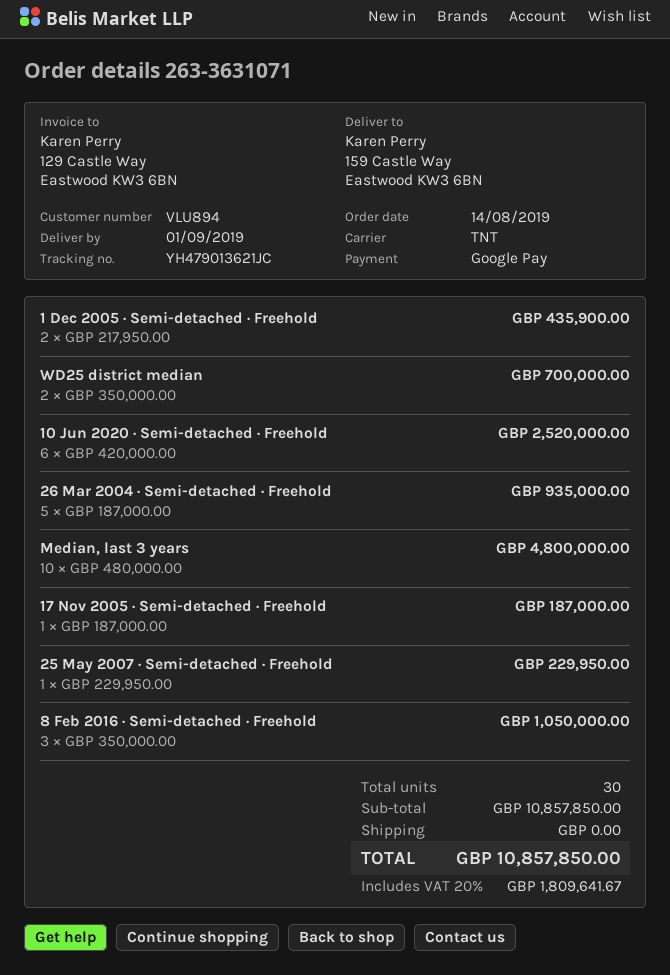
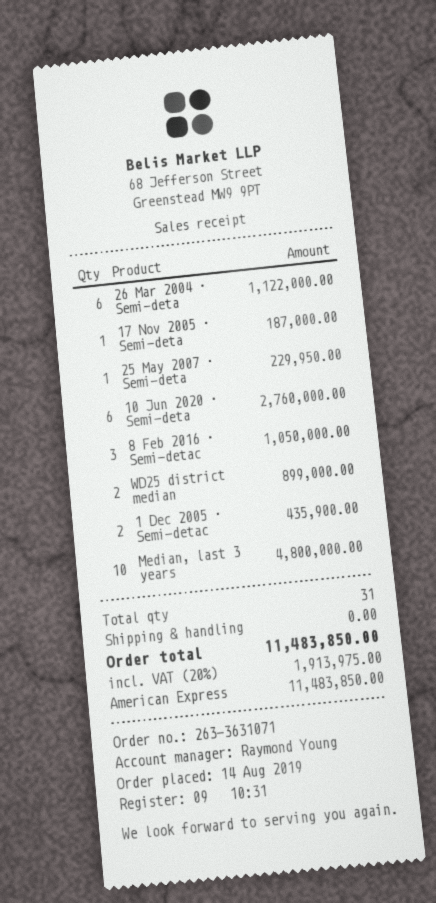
payment method: Google Pay -> American Express
WD25 district median: 2 for 700000.00 -> 2 for 899000.00
10 Jun 2020 · Semi-detached · Freehold: 6 for 2520000.00 -> 6 for 2760000.00
26 Mar 2004 · Semi-detached · Freehold: 5 for 935000.00 -> 6 for 1122000.00
total quantity: 30 -> 31
tax: 20% = 1809641.67 -> 20% = 1913975.00
total: 10857850.00 -> 11483850.00

